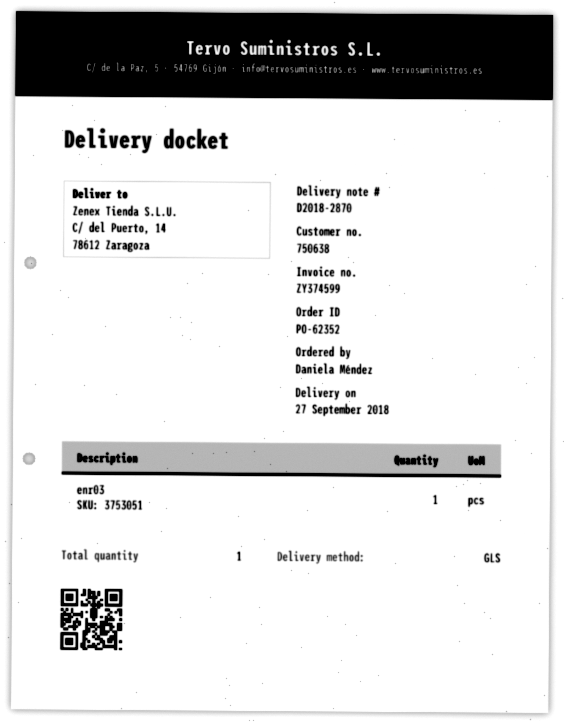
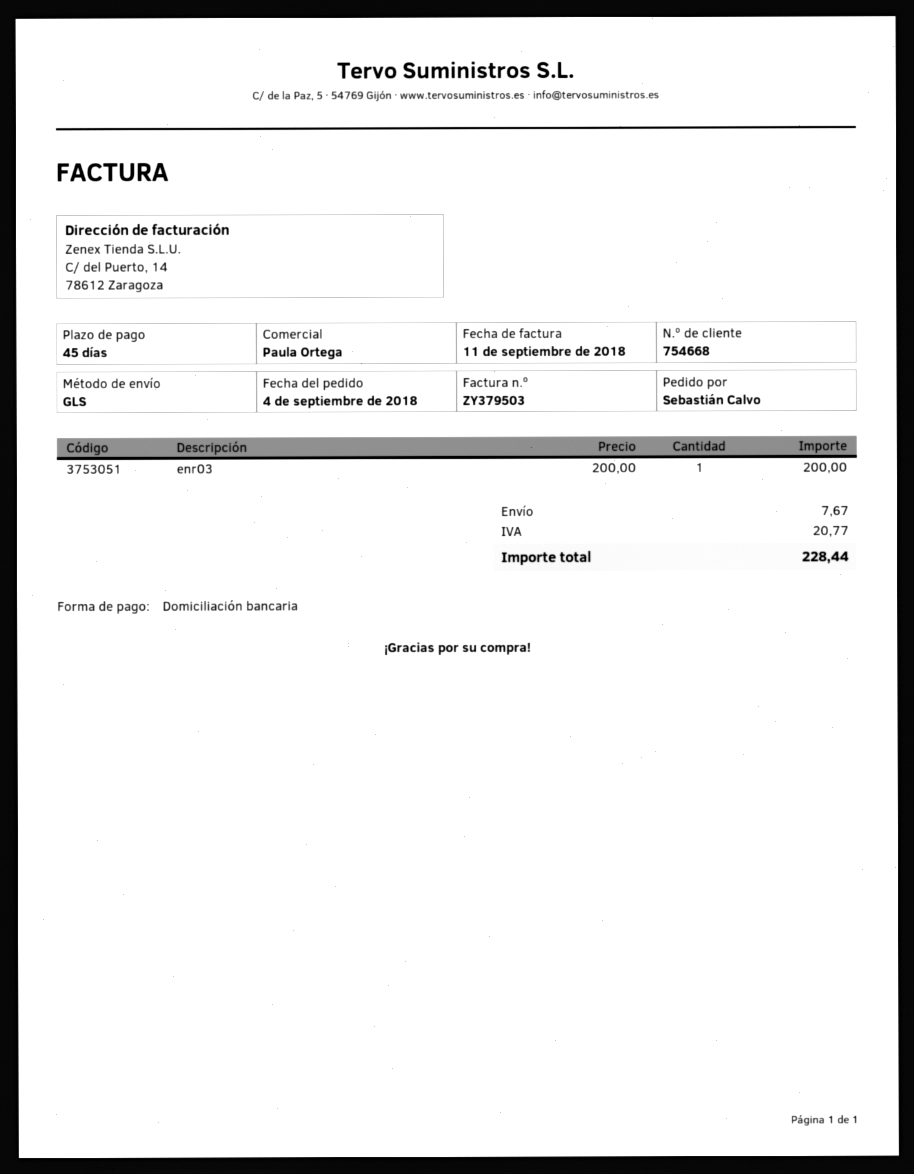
invoice number: ZY374599 -> ZY379503
customer number: 750638 -> 754668
ordered by: Daniela Méndez -> Sebastián Calvo

